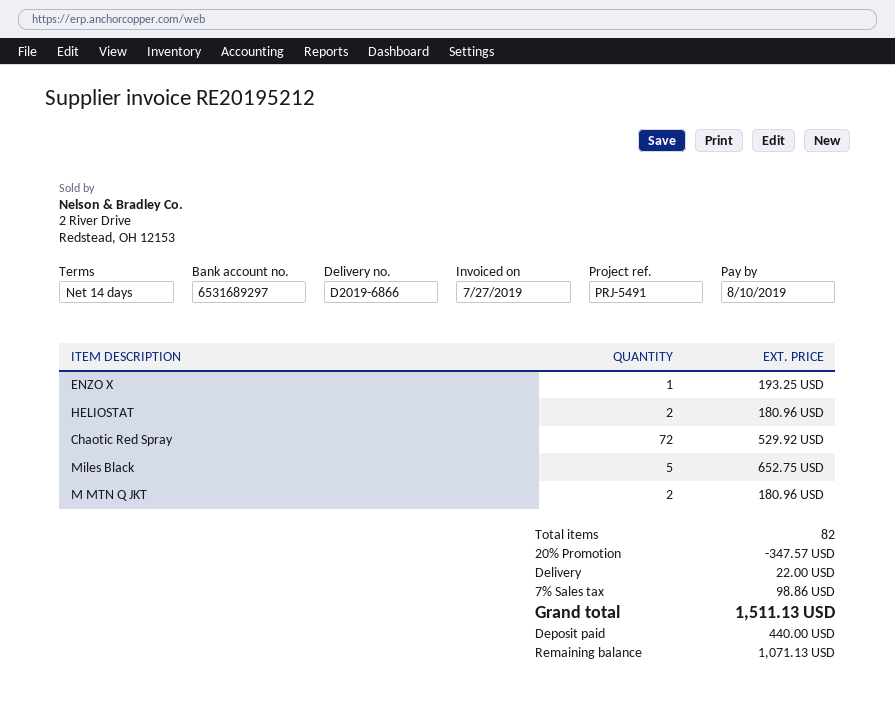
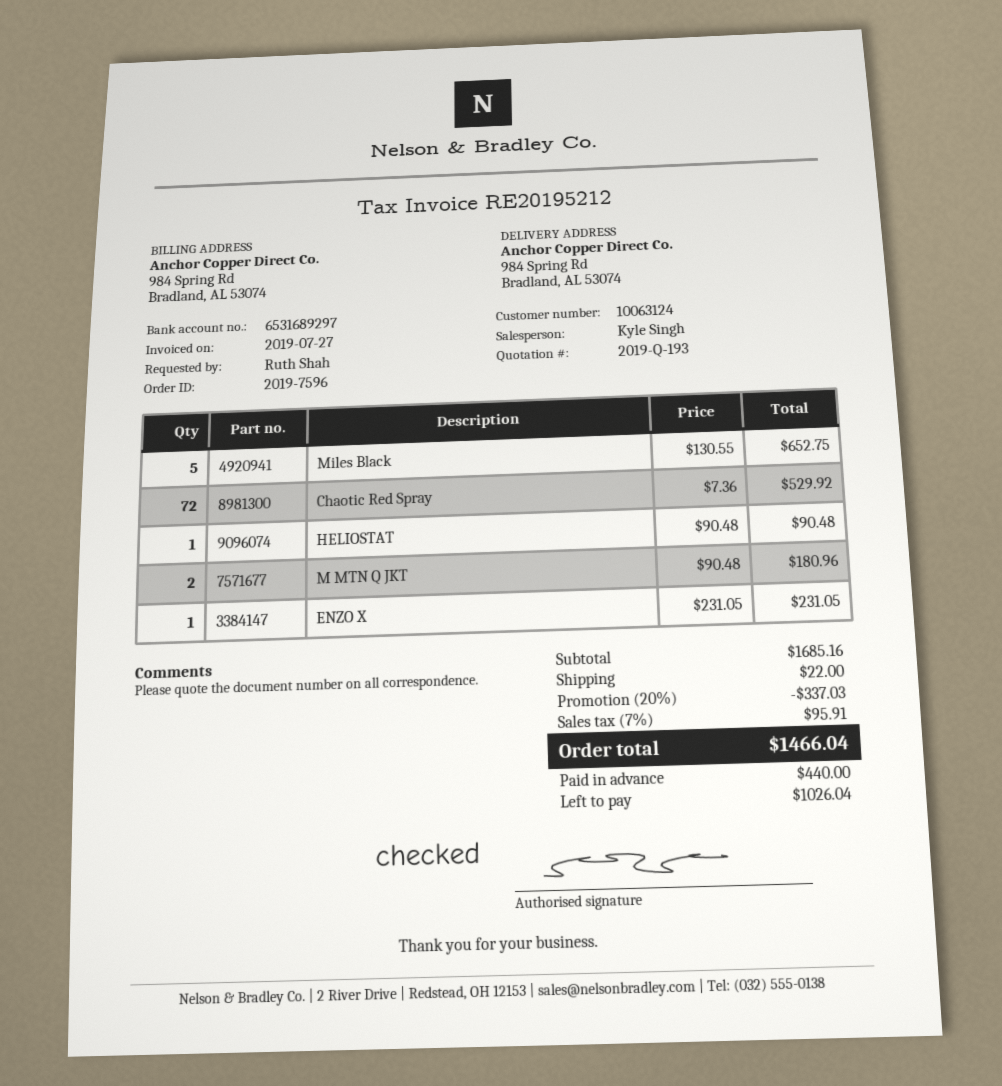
ENZO X: 1 for 193.25 -> 1 for 231.05
HELIOSTAT: 2 for 180.96 -> 1 for 90.48
discount: 20% = 347.57 -> 20% = 337.03
tax: 7% = 98.86 -> 7% = 95.91
total: 1511.13 -> 1466.04
balance: 1071.13 -> 1026.04

